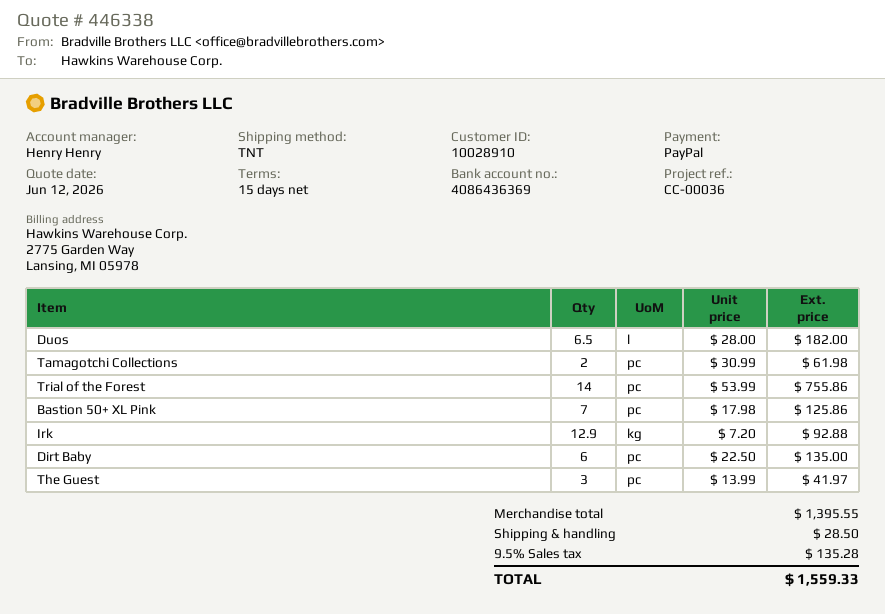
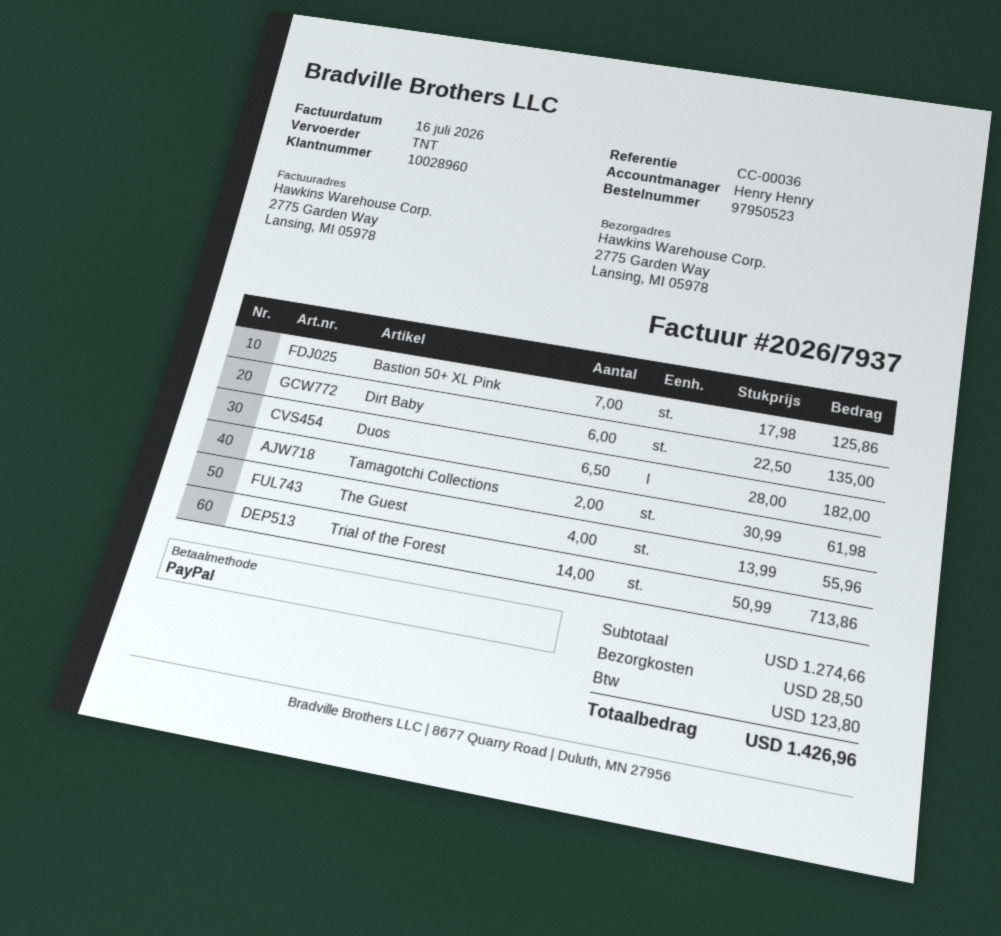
customer number: 10028910 -> 10028960
Trial of the Forest: 14 x 53.99 = 755.86 -> 14 x 50.99 = 713.86
Irk: 12.9 x 7.20 = 92.88 -> none
The Guest: 3 x 13.99 = 41.97 -> 4 x 13.99 = 55.96
subtotal: 1395.55 -> 1274.66
tax: 135.28 -> 123.80
total: 1559.33 -> 1426.96

